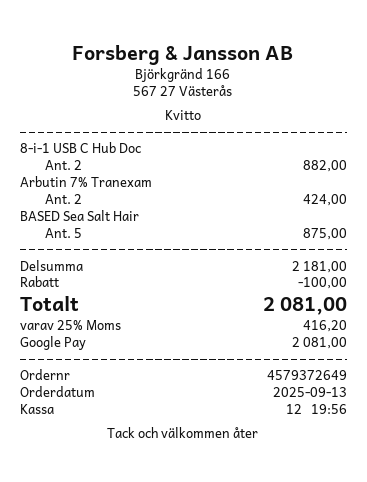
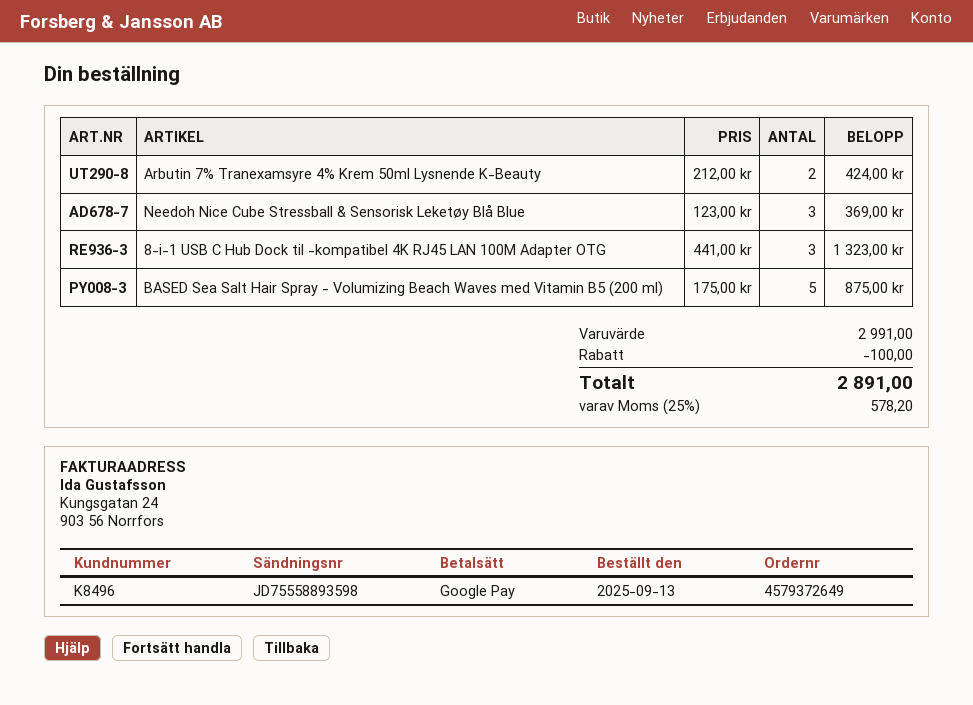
8-i-1 USB C Hub Doc: 2 for 882.00 -> 3 for 1323.00
Needoh Nice Cube Stressball & Sensorisk Leketøy Blå Blue: none -> 3 for 369.00
subtotal: 2181.00 -> 2991.00
tax: 25% = 416.20 -> 25% = 578.20
total: 2081.00 -> 2891.00

